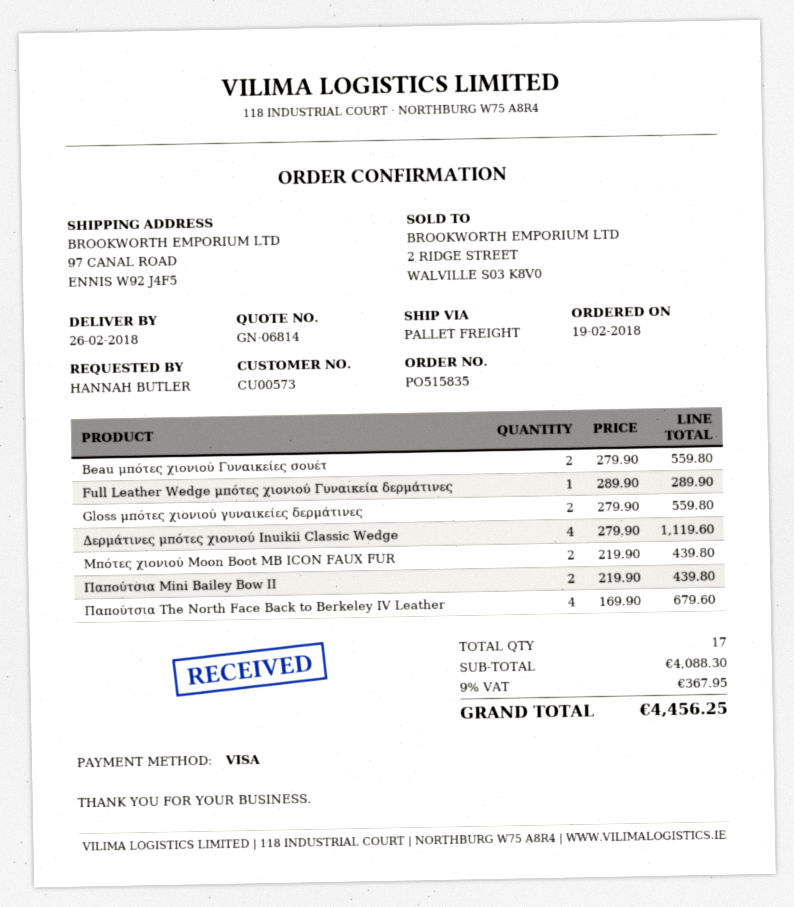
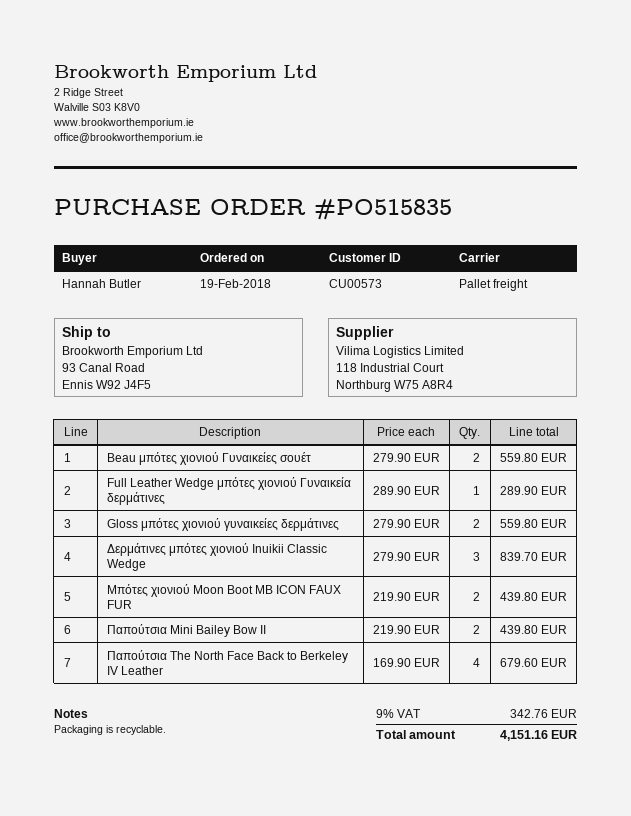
ship to: 97 CANAL ROAD, ENNIS W92 J4F5 -> 93 Canal Road, Ennis W92 J4F5
Δερμάτινες μπότες χιονιού Inuikii Classic Wedge: 4 x 279.90 = 1119.60 -> 3 x 279.90 = 839.70
tax: 9% = 367.95 -> 9% = 342.76
total: 4456.25 -> 4151.16

